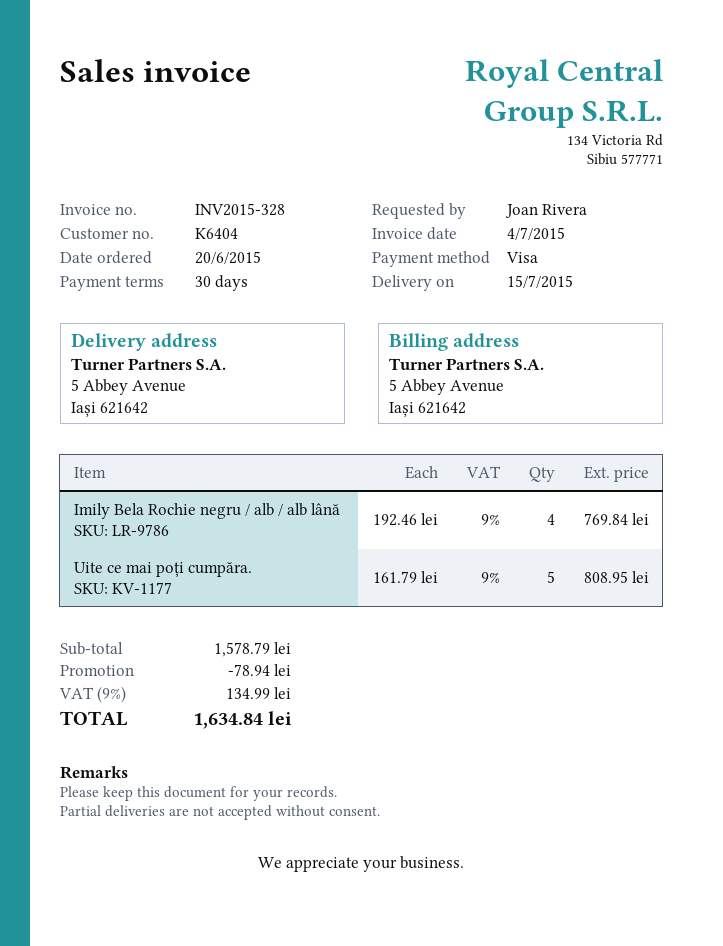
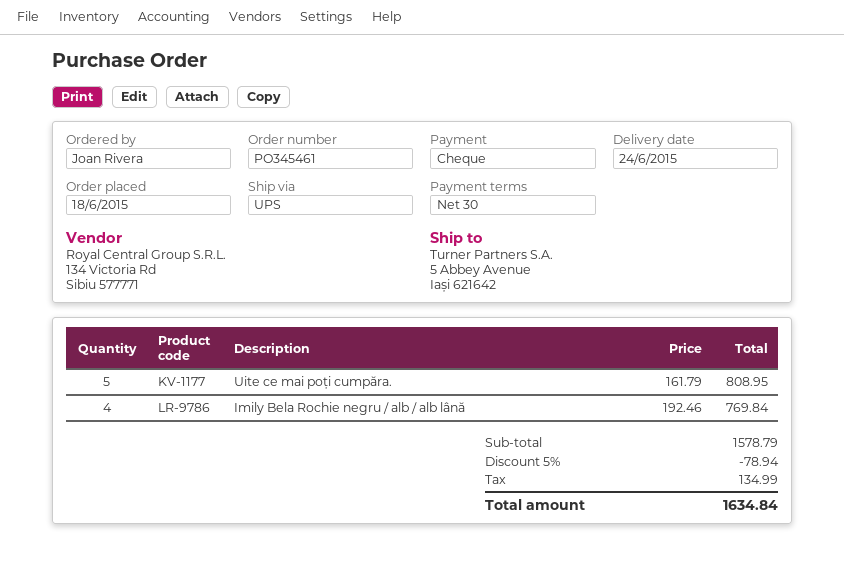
order date: 2015-06-20 -> 2015-06-18
delivery date: 2015-07-15 -> 2015-06-24
payment method: Visa -> cheque

